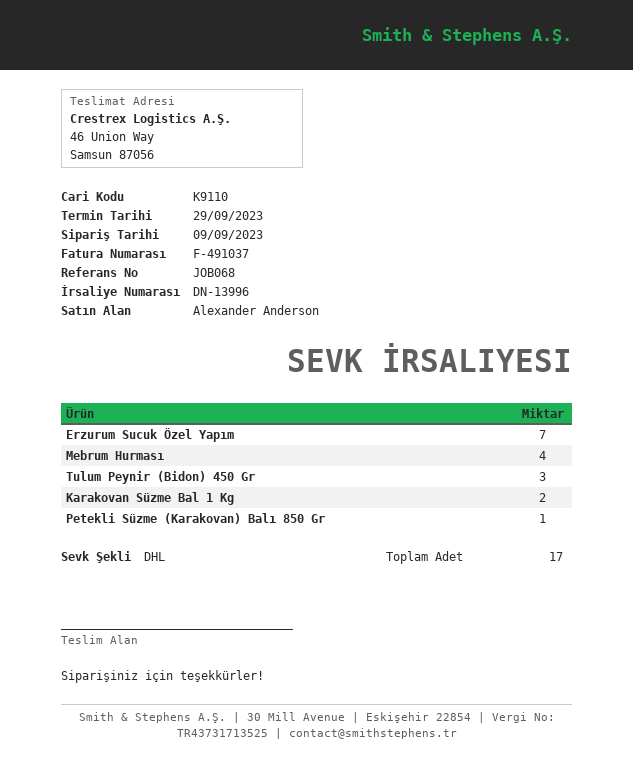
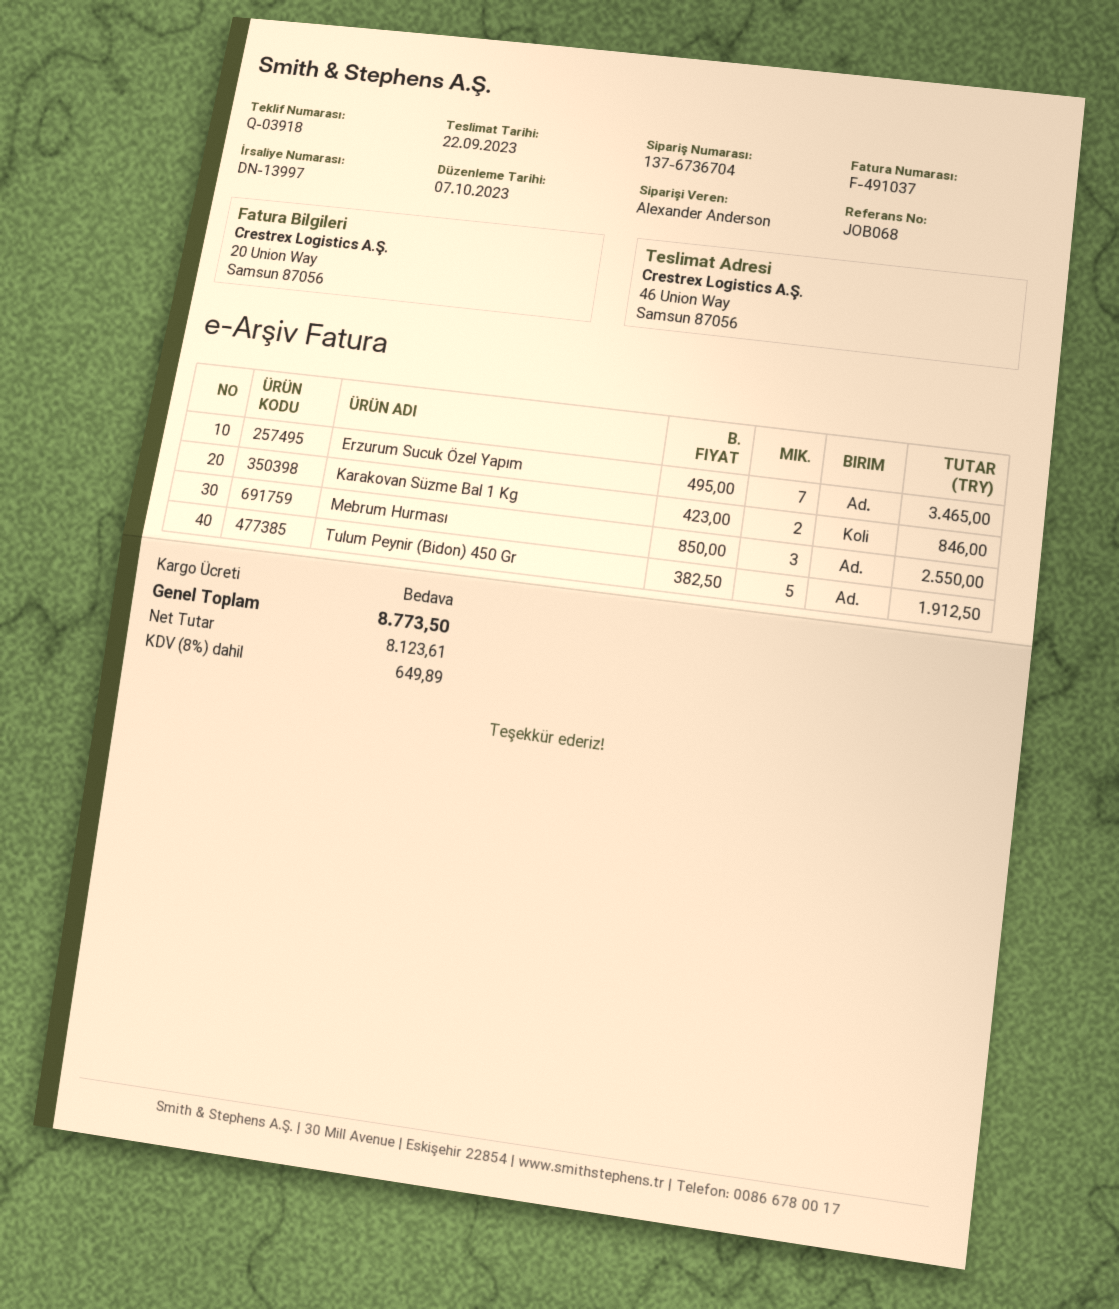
delivery note number: DN-13996 -> DN-13997
delivery date: 2023-09-29 -> 2023-09-22
Mebrum Hurması: 4 -> 3
Tulum Peynir (Bidon) 450 Gr: 3 -> 5
Petekli Süzme (Karakovan) Balı 850 Gr: 1 -> none

